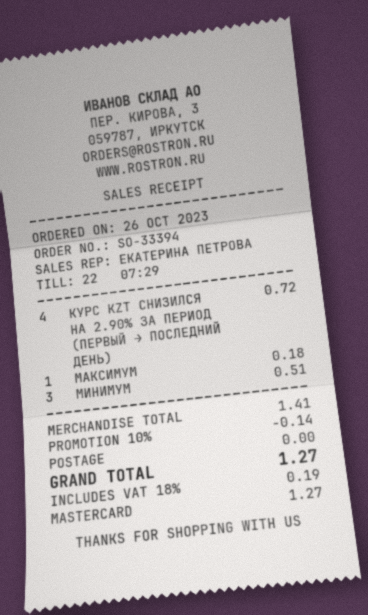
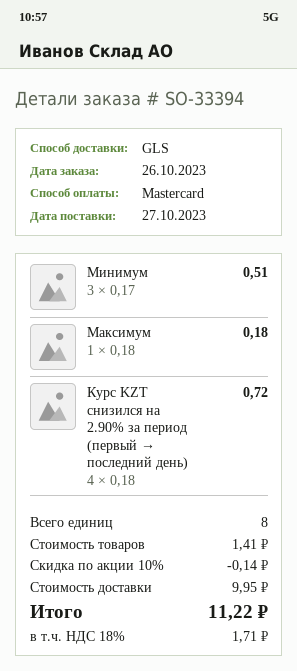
shipping: 0.00 -> 9.95
tax: 18% = 0.19 -> 18% = 1.71
total: 1.27 -> 11.22

